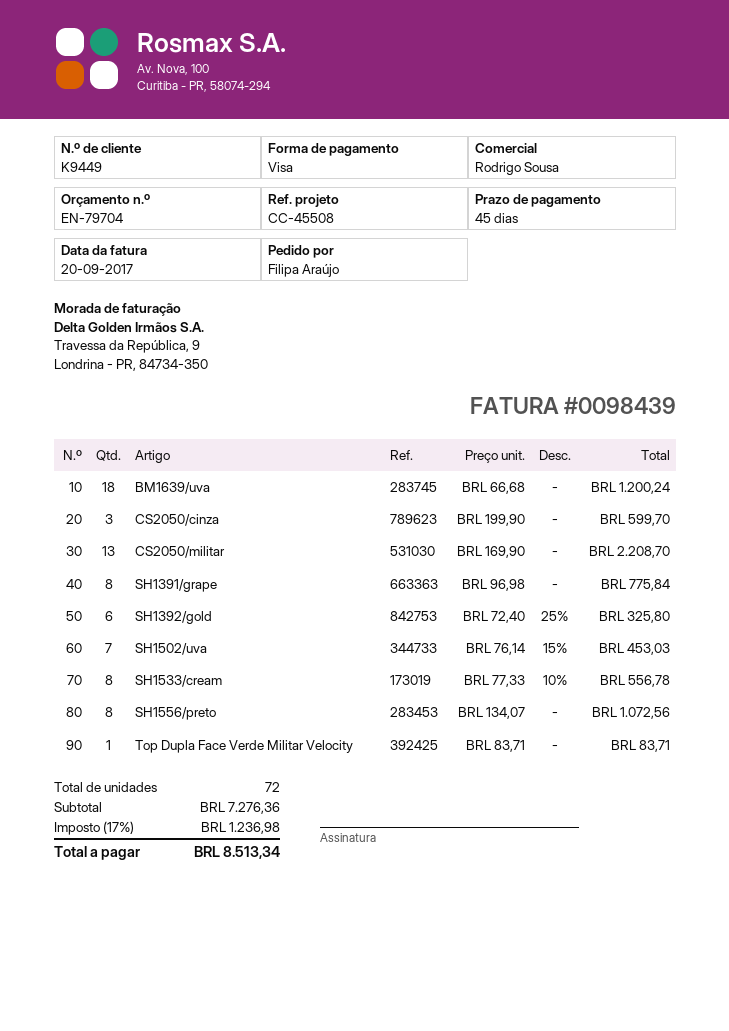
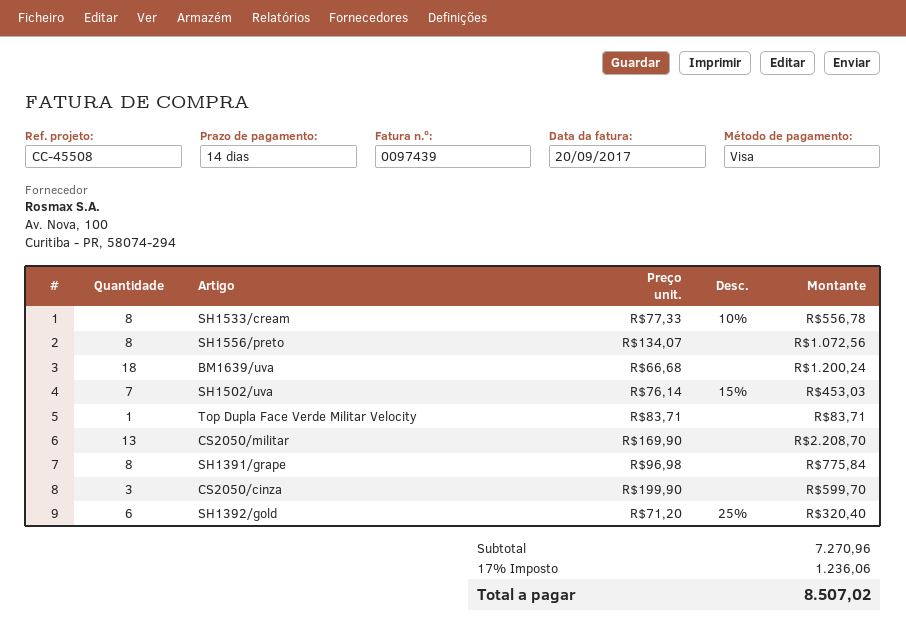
invoice number: 0098439 -> 0097439
payment terms: 45 days -> 14 days
SH1392/gold: 6 x 72.40 - 25% = 325.80 -> 6 x 71.20 - 25% = 320.40
subtotal: 7276.36 -> 7270.96
tax: 17% = 1236.98 -> 17% = 1236.06
total: 8513.34 -> 8507.02

